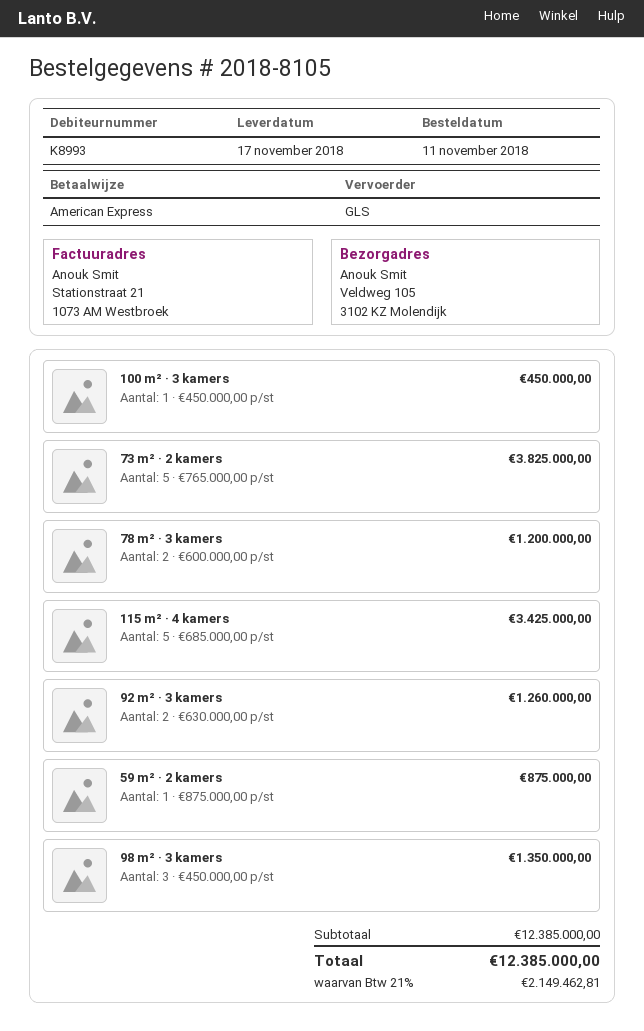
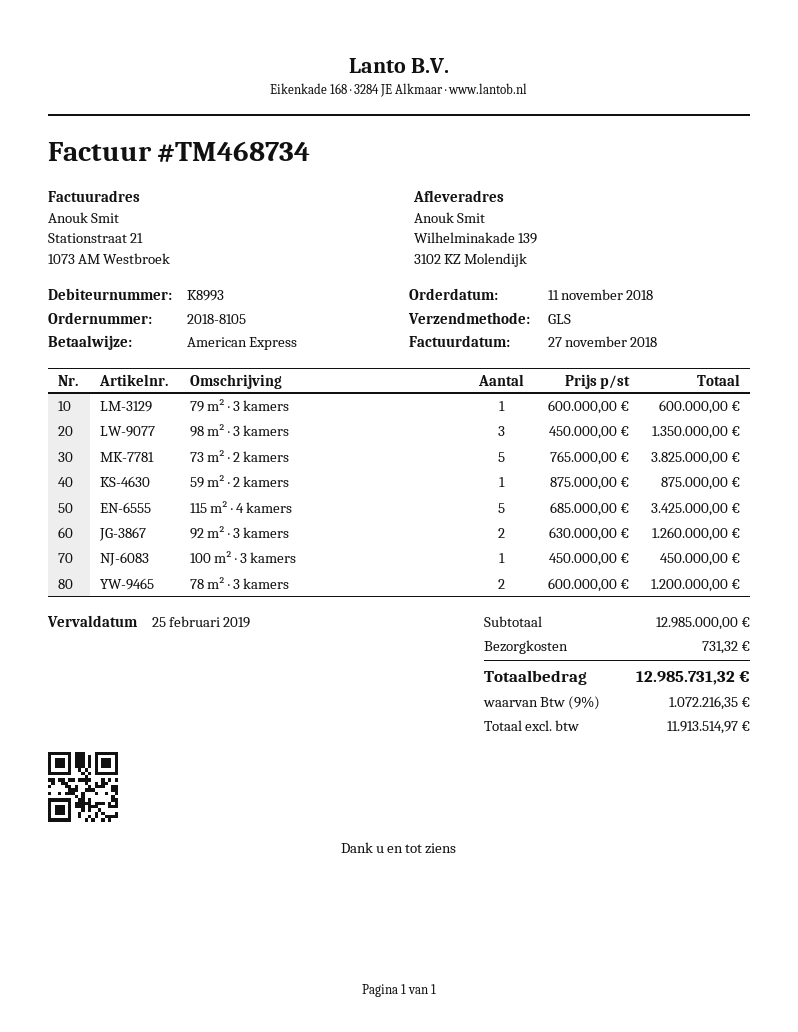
ship to: Veldweg 105, 3102 KZ Molendijk -> Wilhelminakade 139, 3102 KZ Molendijk
79 m² · 3 kamers: none -> 1 x 600000.00 = 600000.00
subtotal: 12385000.00 -> 12985000.00
shipping: none -> 731.32
tax: 21% = 2149462.81 -> 9% = 1072216.35
total: 12385000.00 -> 12985731.32

